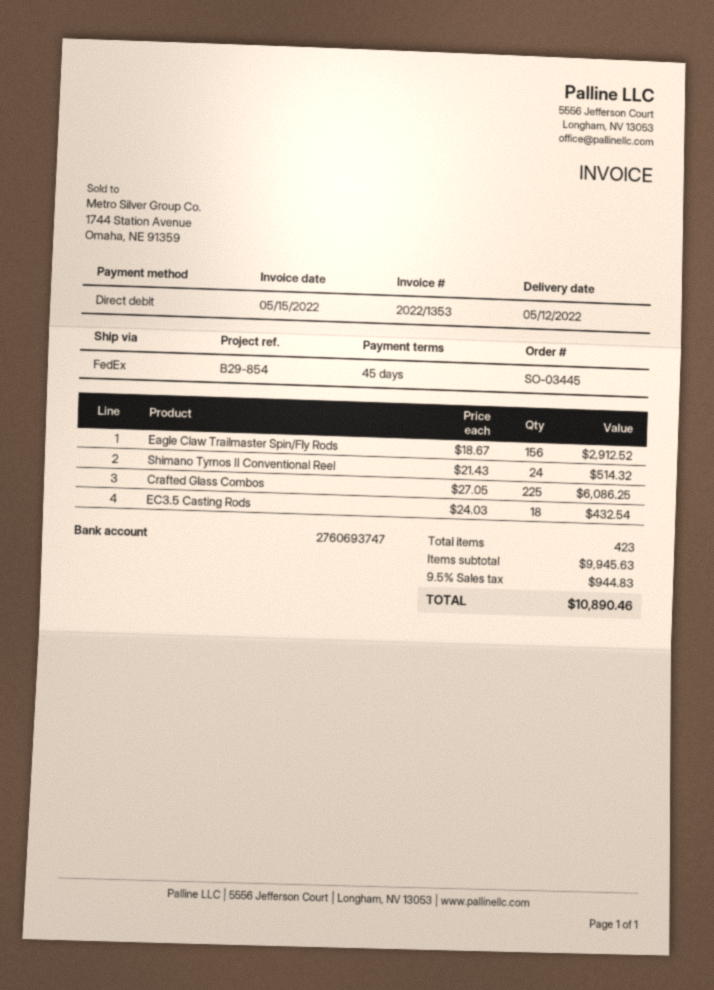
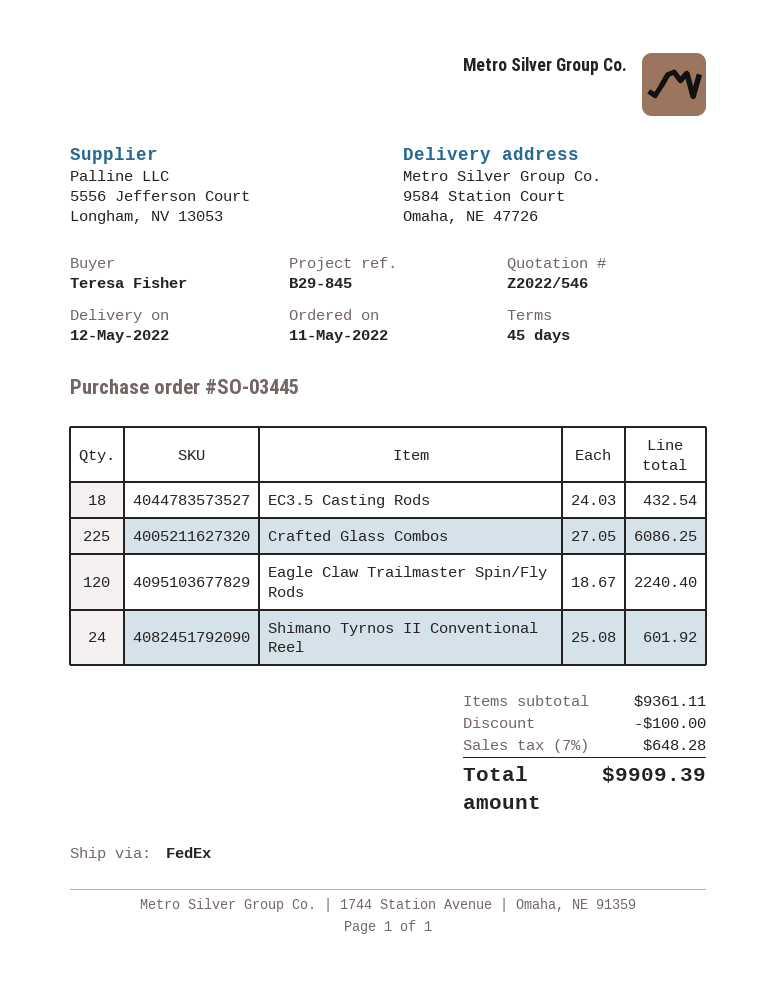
reference: B29-854 -> B29-845
Eagle Claw Trailmaster Spin/Fly Rods: 156 x 18.67 = 2912.52 -> 120 x 18.67 = 2240.40
Shimano Tyrnos II Conventional Reel: 24 x 21.43 = 514.32 -> 24 x 25.08 = 601.92
subtotal: 9945.63 -> 9361.11
discount: none -> 100.00
tax: 9.5% = 944.83 -> 7% = 648.28
total: 10890.46 -> 9909.39

